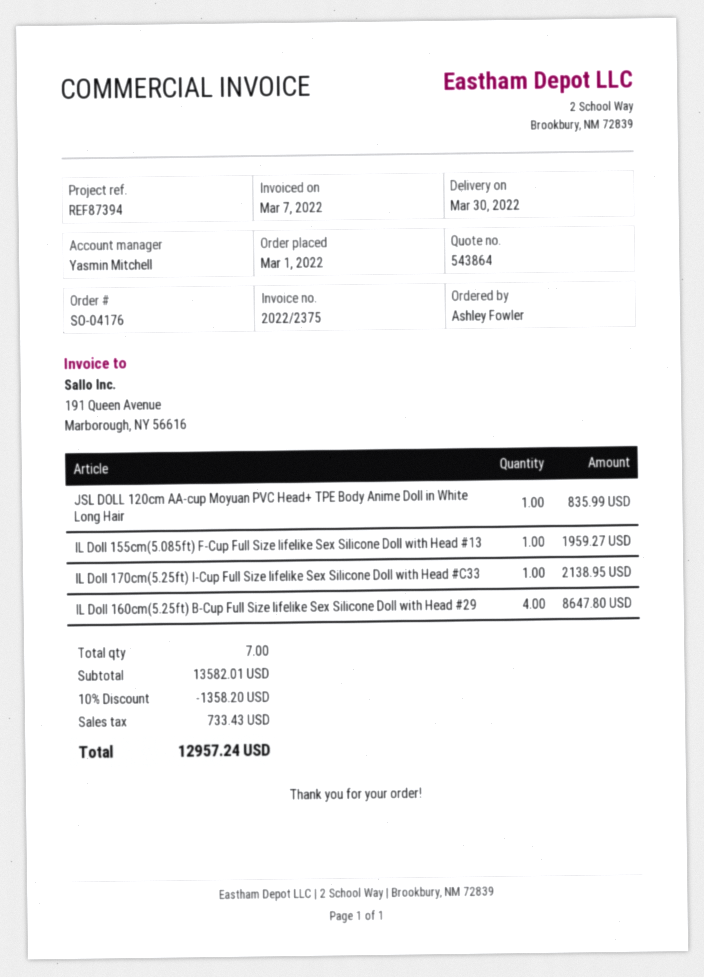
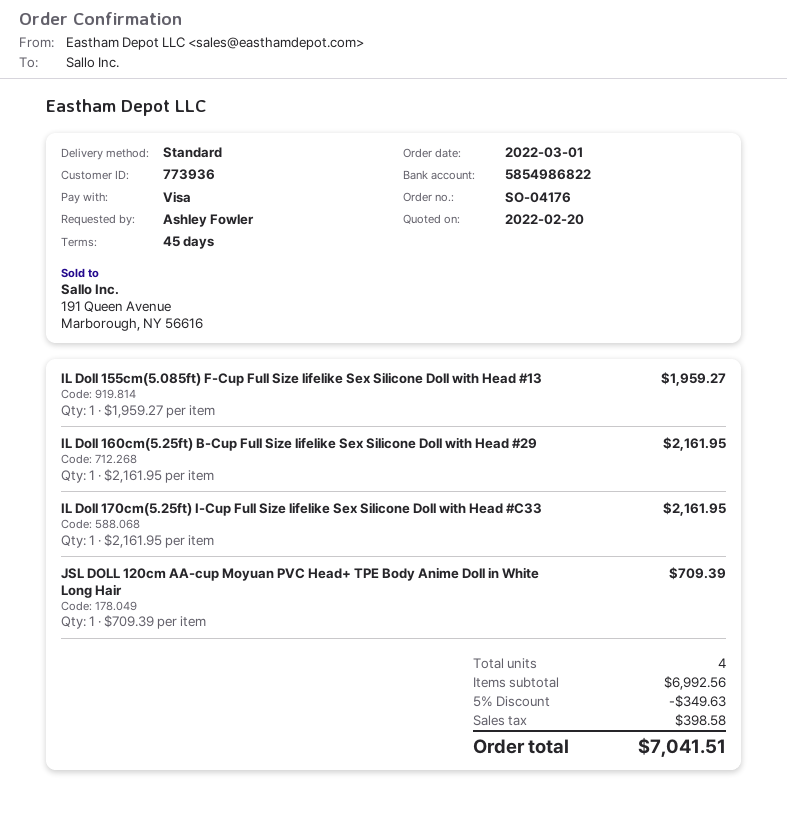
JSL DOLL 120cm AA-cup Moyuan PVC Head+ TPE Body Anime Doll in White Long Hair: 1 for 835.99 -> 1 for 709.39
IL Doll 170cm(5.25ft) I-Cup Full Size lifelike Sex Silicone Doll with Head #C33: 1 for 2138.95 -> 1 for 2161.95
IL Doll 160cm(5.25ft) B-Cup Full Size lifelike Sex Silicone Doll with Head #29: 4 for 8647.80 -> 1 for 2161.95
total quantity: 7 -> 4
subtotal: 13582.01 -> 6992.56
discount: 10% = 1358.20 -> 5% = 349.63
tax: 733.43 -> 398.58
total: 12957.24 -> 7041.51

